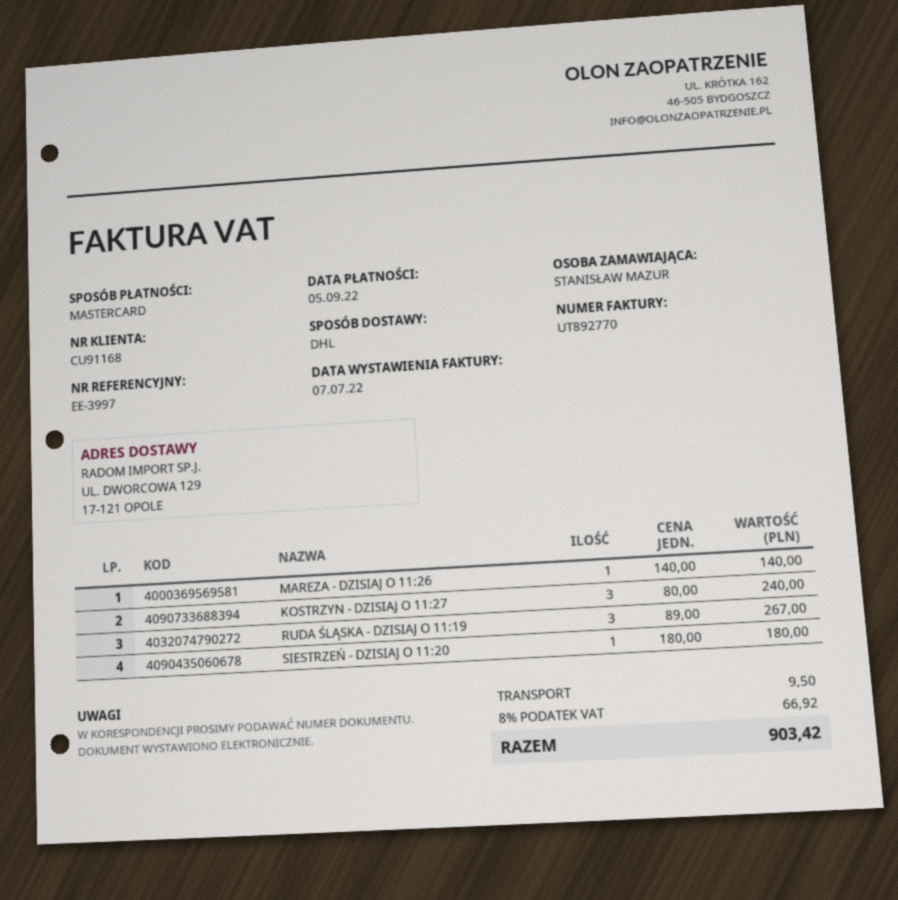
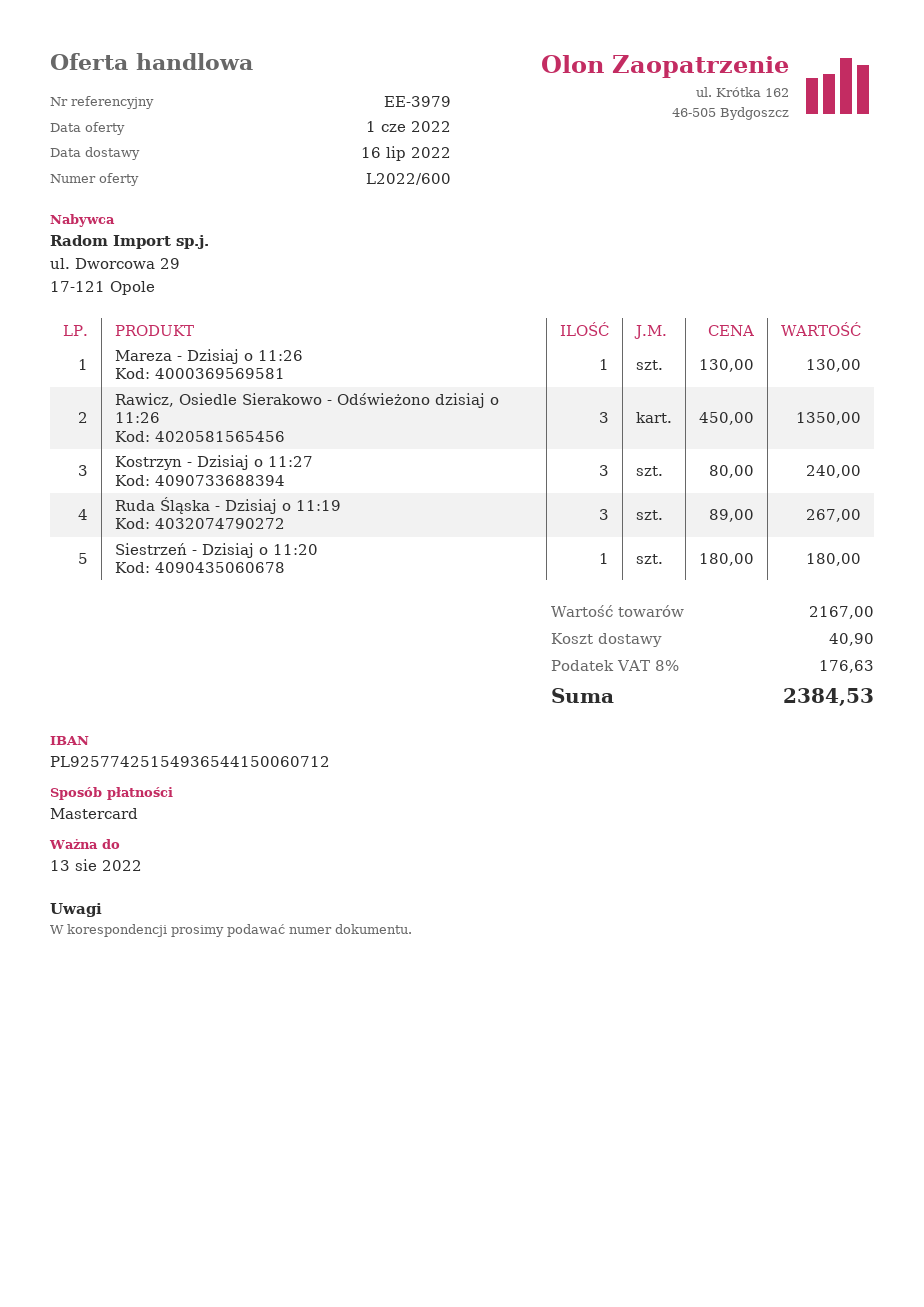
reference: EE-3997 -> EE-3979
MAREZA - DZISIAJ O 11:26: 1 x 140.00 = 140.00 -> 1 x 130.00 = 130.00
Rawicz, Osiedle Sierakowo - Odświeżono dzisiaj o 11:26: none -> 3 x 450.00 = 1350.00
shipping: 9.50 -> 40.90
tax: 8% = 66.92 -> 8% = 176.63
total: 903.42 -> 2384.53

